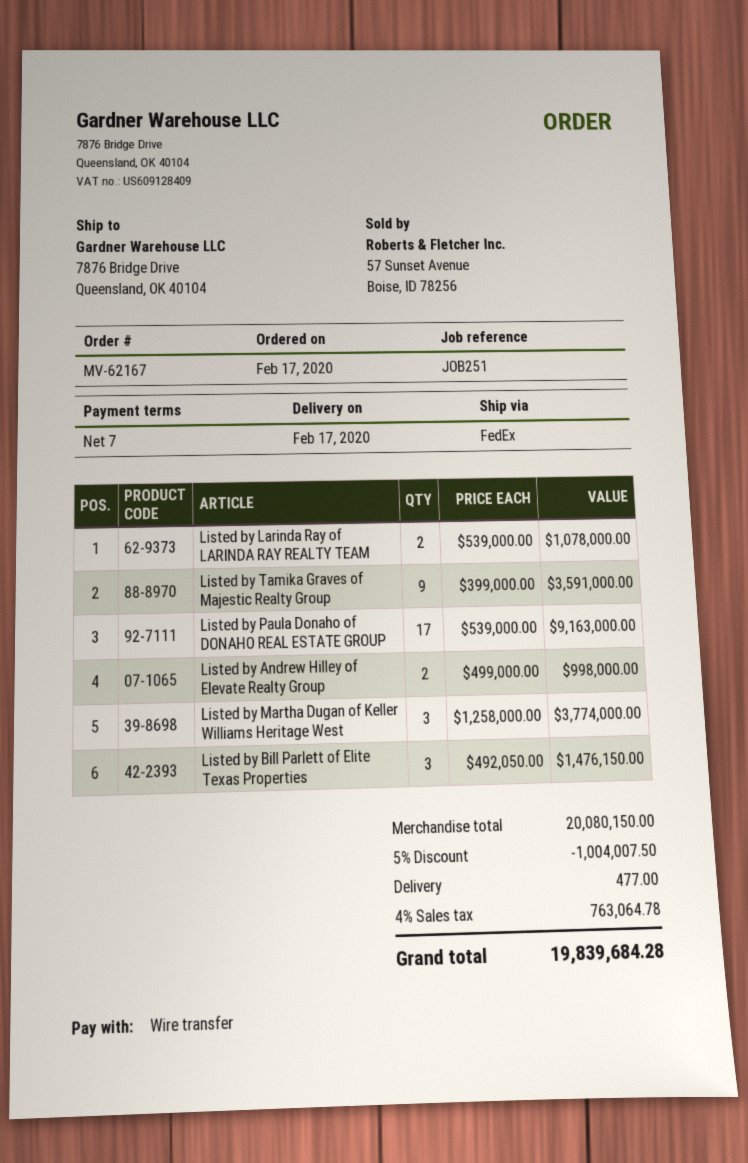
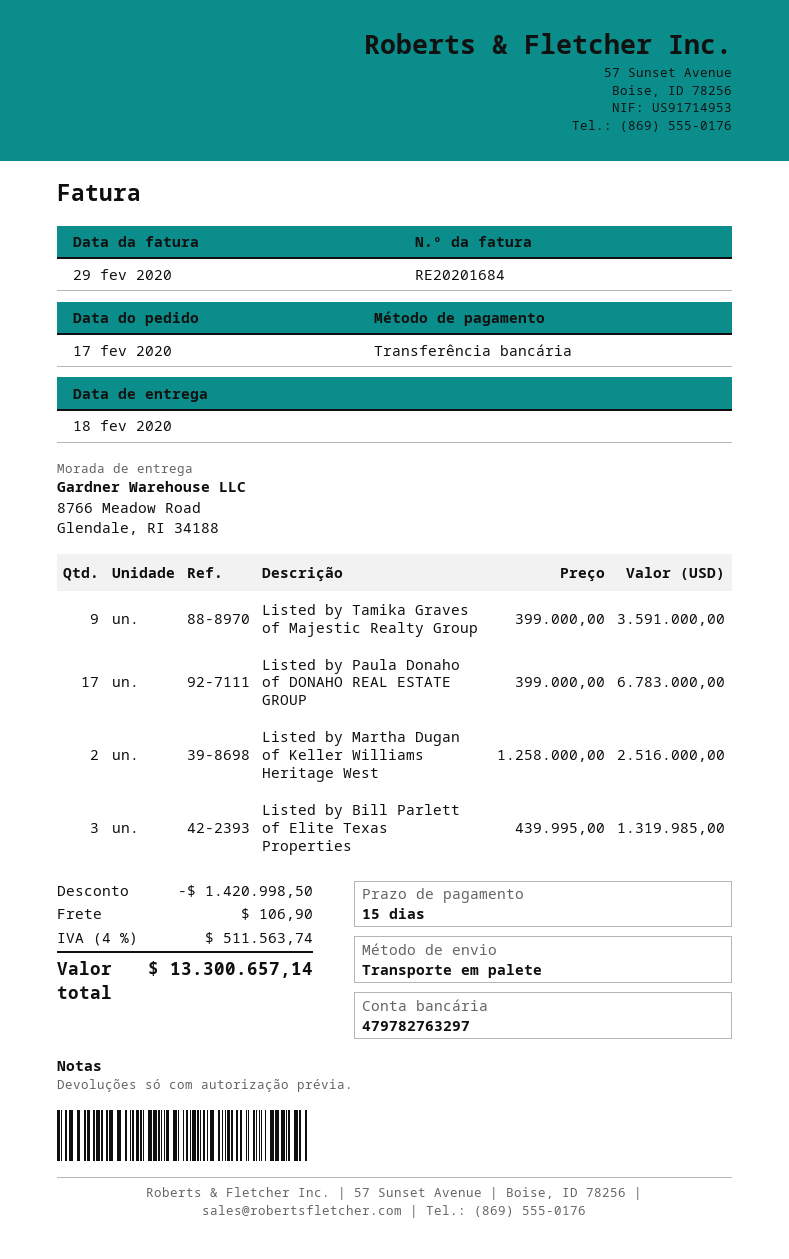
delivery date: 2020-02-17 -> 2020-02-18
payment terms: 7 days -> 15 days
shipping method: FedEx -> pallet freight
ship to: 7876 Bridge Drive, Queensland, OK 40104 -> 8766 Meadow Road, Glendale, RI 34188
Listed by Larinda Ray of LARINDA RAY REALTY TEAM: 2 x 539000.00 = 1078000.00 -> none
Listed by Paula Donaho of DONAHO REAL ESTATE GROUP: 17 x 539000.00 = 9163000.00 -> 17 x 399000.00 = 6783000.00
Listed by Andrew Hilley of Elevate Realty Group: 2 x 499000.00 = 998000.00 -> none
Listed by Martha Dugan of Keller Williams Heritage West: 3 x 1258000.00 = 3774000.00 -> 2 x 1258000.00 = 2516000.00
Listed by Bill Parlett of Elite Texas Properties: 3 x 492050.00 = 1476150.00 -> 3 x 439995.00 = 1319985.00
discount: 1004007.50 -> 1420998.50
shipping: 477.00 -> 106.90
tax: 4% = 763064.78 -> 4% = 511563.74
total: 19839684.28 -> 13300657.14

